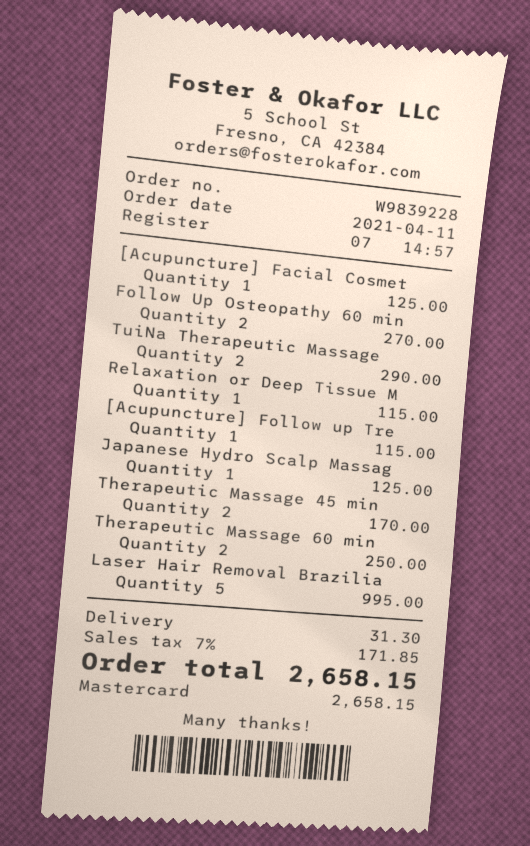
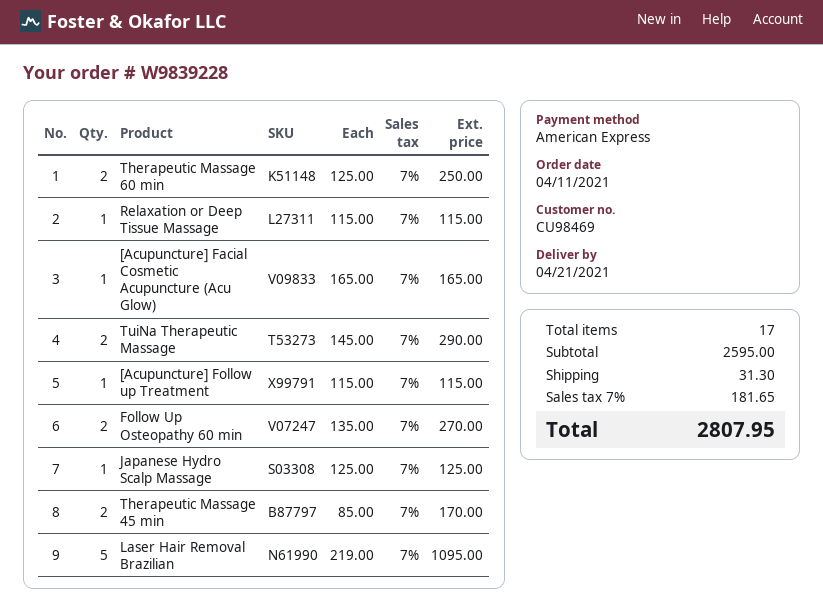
payment method: Mastercard -> American Express
[Acupuncture] Facial Cosmet: 1 for 125.00 -> 1 for 165.00
Laser Hair Removal Brazilia: 5 for 995.00 -> 5 for 1095.00
tax: 7% = 171.85 -> 7% = 181.65
total: 2658.15 -> 2807.95

